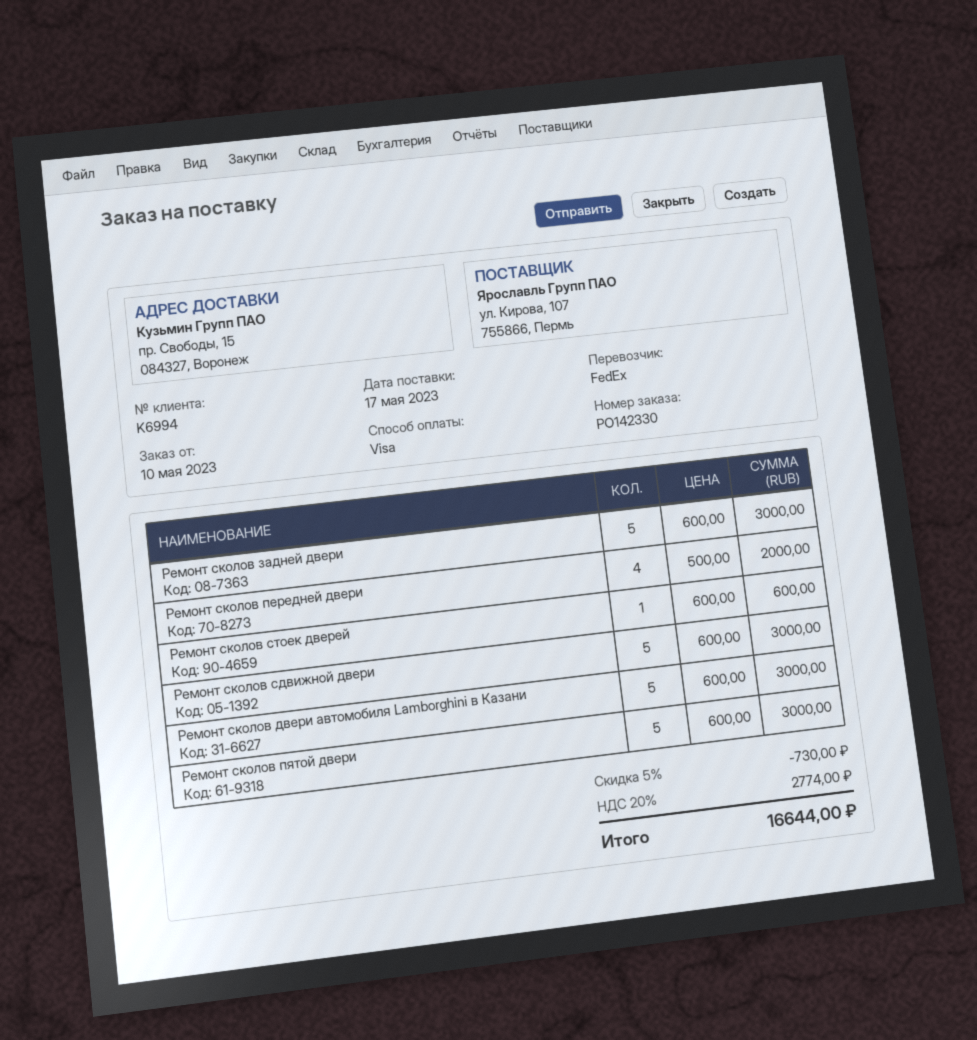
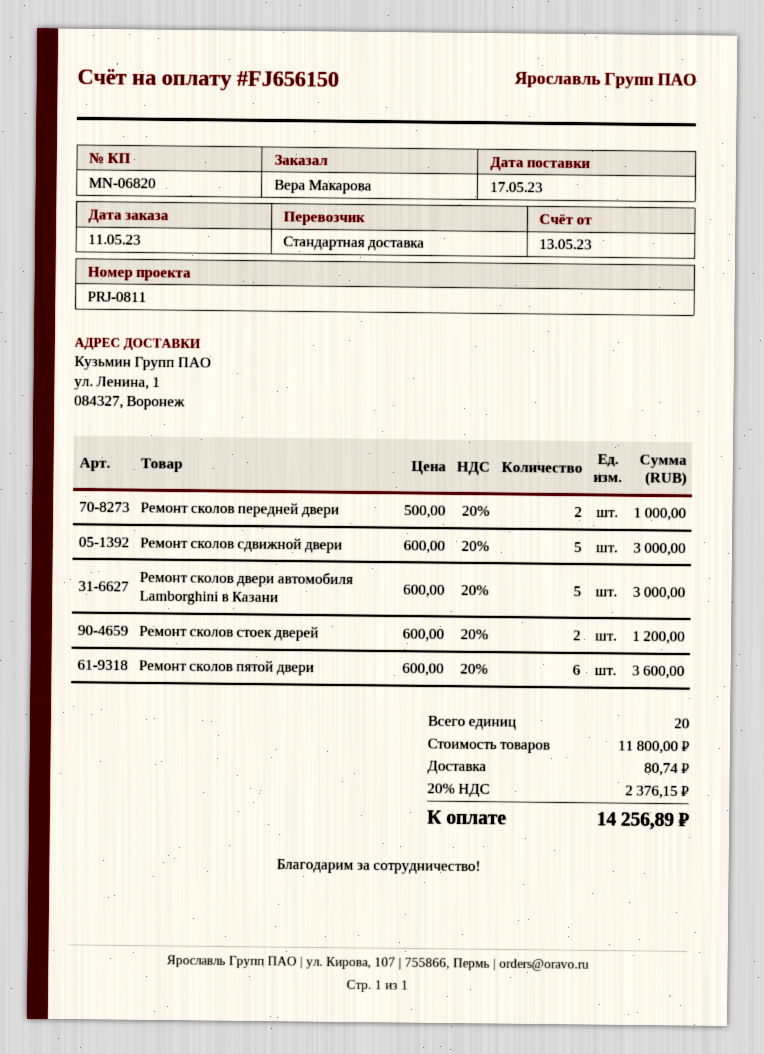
order date: 2023-05-10 -> 2023-05-11
shipping method: FedEx -> standard
ship to: пр. Свободы, 15, 084327, Воронеж -> ул. Ленина, 1, 084327, Воронеж
Ремонт сколов задней двери: 5 x 600.00 = 3000.00 -> none
Ремонт сколов передней двери: 4 x 500.00 = 2000.00 -> 2 x 500.00 = 1000.00
Ремонт сколов стоек дверей: 1 x 600.00 = 600.00 -> 2 x 600.00 = 1200.00
Ремонт сколов пятой двери: 5 x 600.00 = 3000.00 -> 6 x 600.00 = 3600.00
discount: 5% = 730.00 -> none
shipping: none -> 80.74
tax: 20% = 2774.00 -> 20% = 2376.15
total: 16644.00 -> 14256.89

